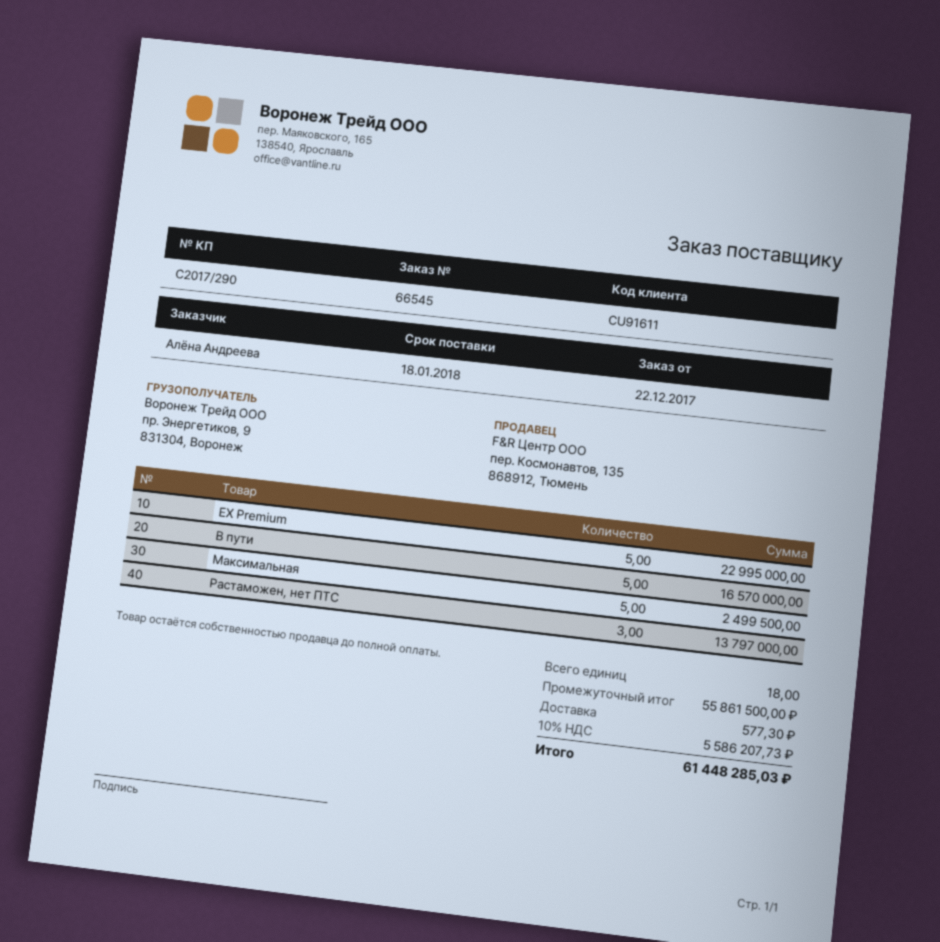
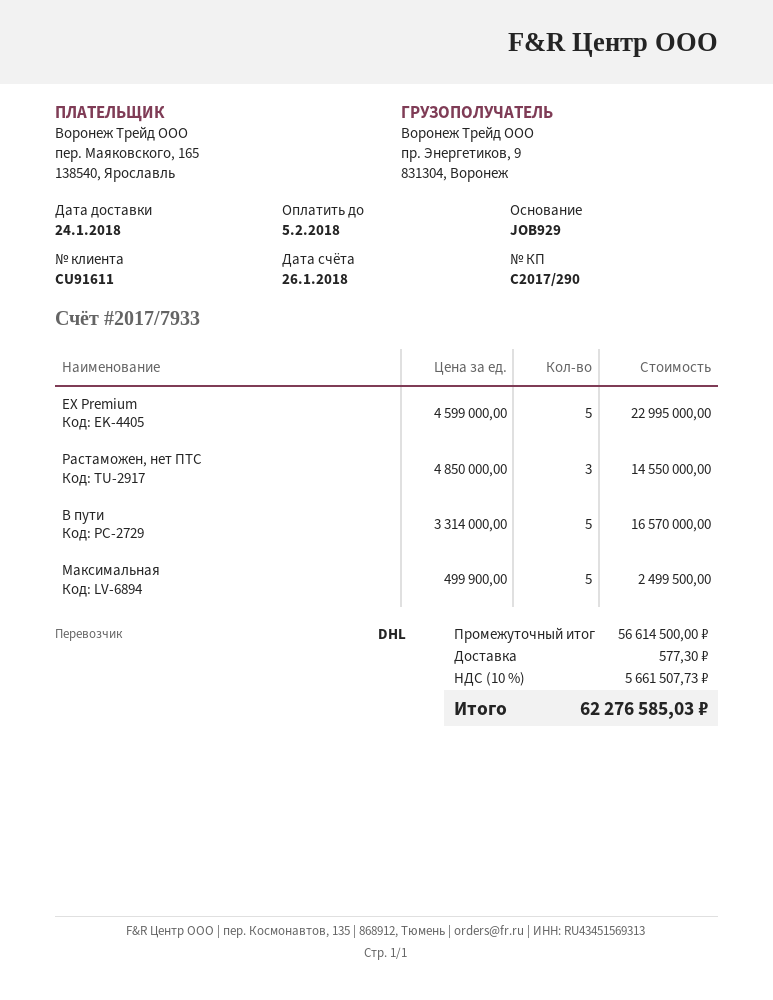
delivery date: 2018-01-18 -> 2018-01-24
Растаможен, нет ПТС: 3 for 13797000.00 -> 3 for 14550000.00
subtotal: 55861500.00 -> 56614500.00
tax: 10% = 5586207.73 -> 10% = 5661507.73
total: 61448285.03 -> 62276585.03

